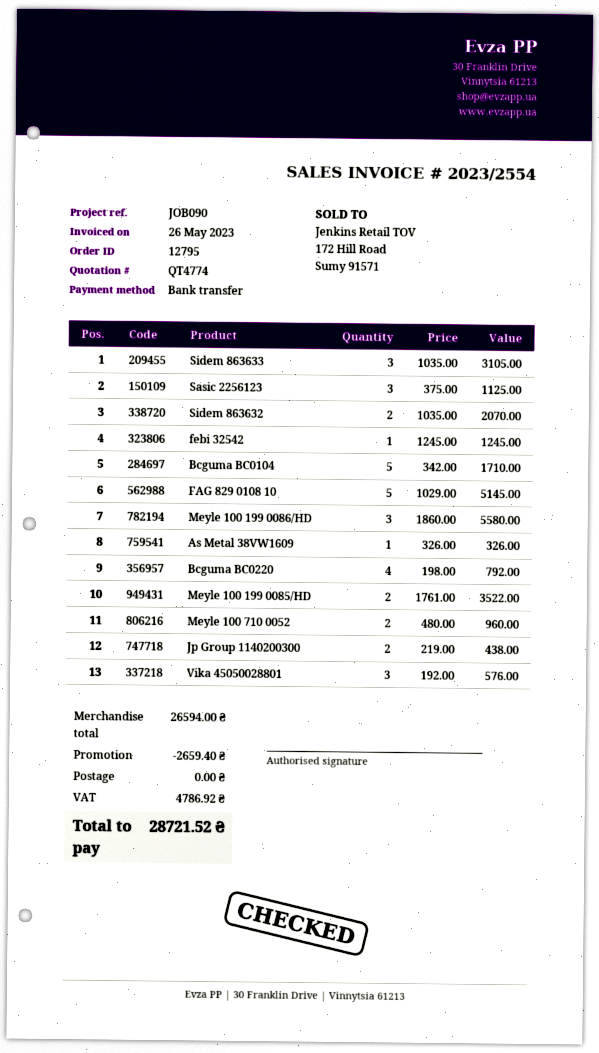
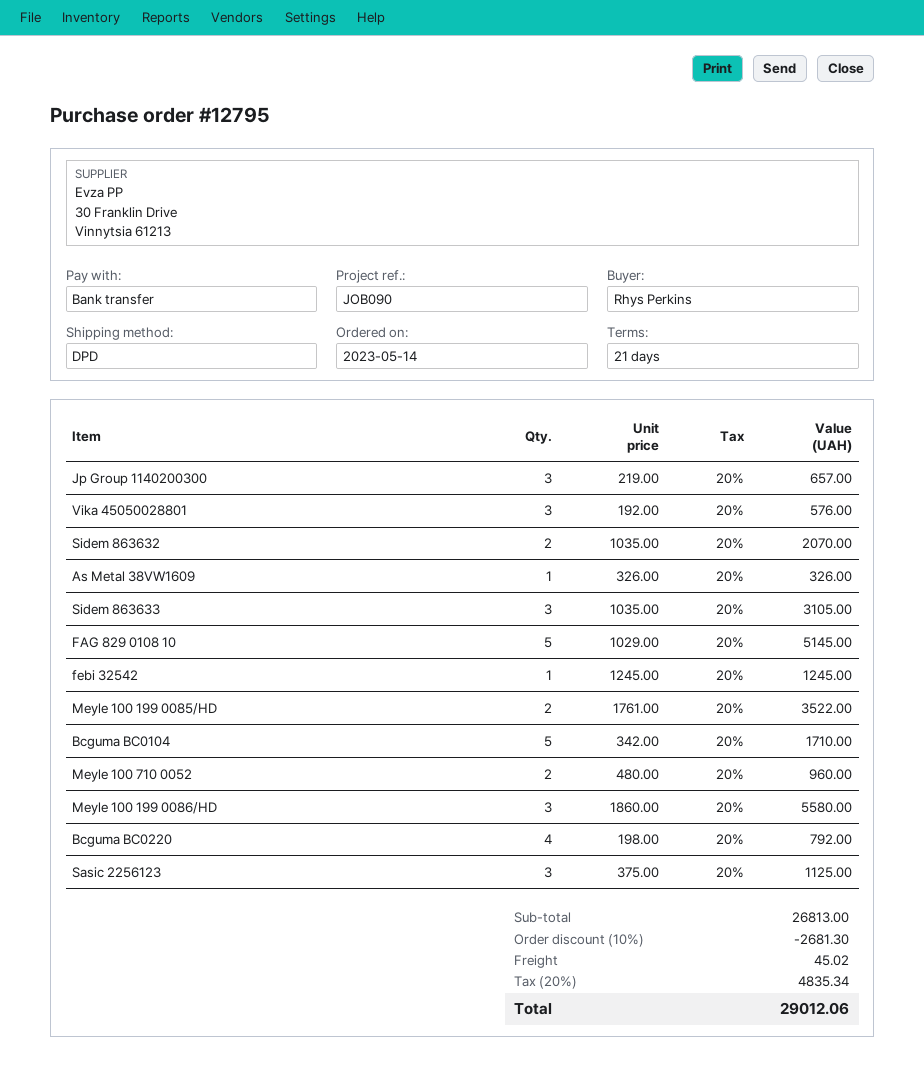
Jp Group 1140200300: 2 x 219.00 = 438.00 -> 3 x 219.00 = 657.00
subtotal: 26594.00 -> 26813.00
discount: 2659.40 -> 2681.30
shipping: 0.00 -> 45.02
tax: 4786.92 -> 4835.34
total: 28721.52 -> 29012.06

